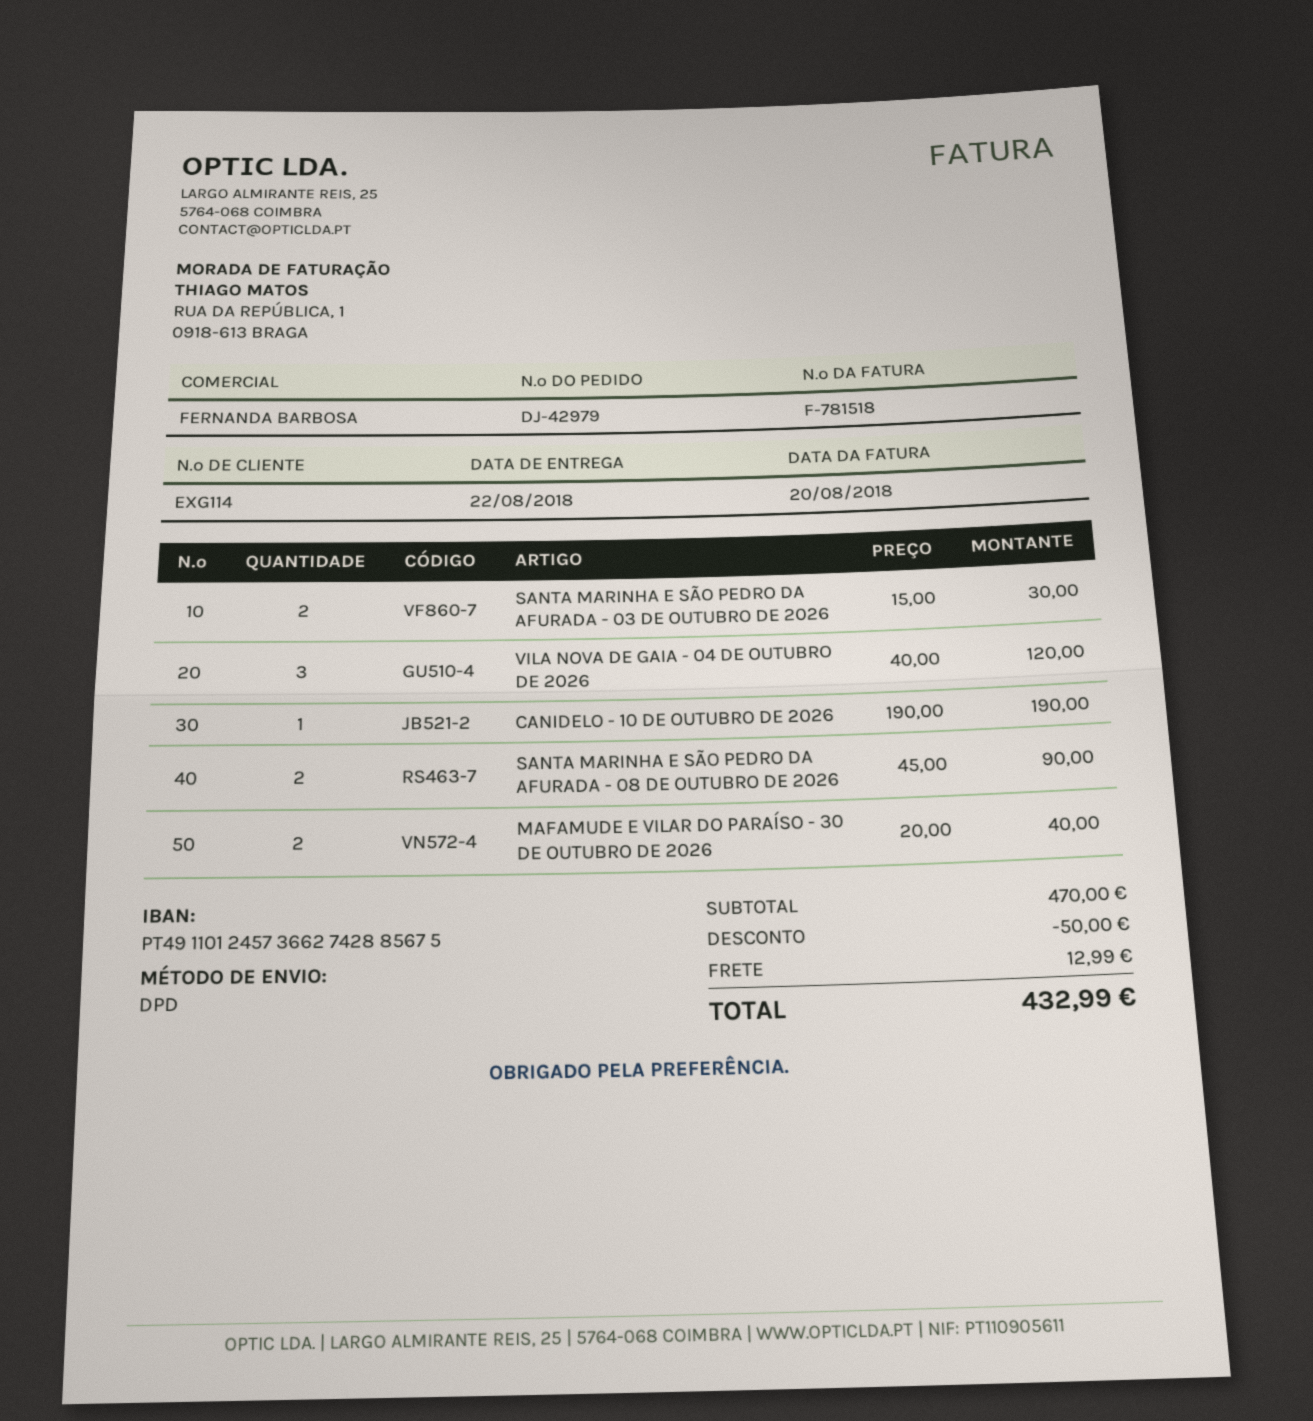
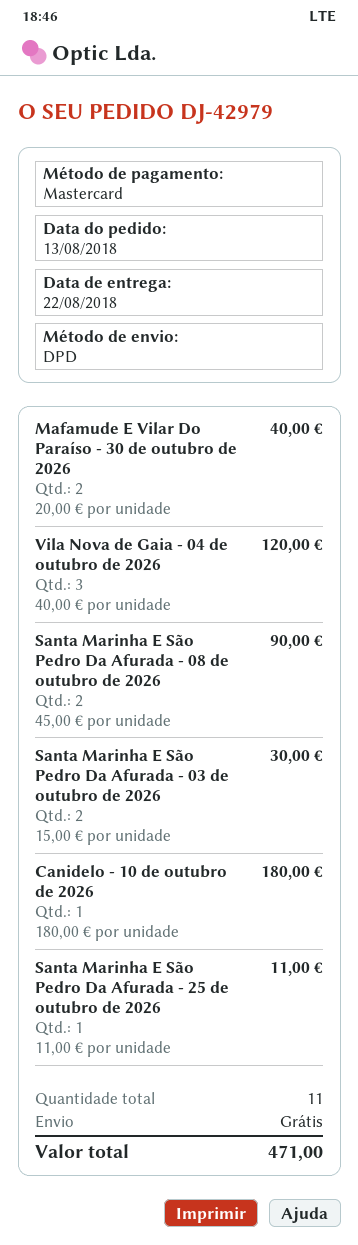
CANIDELO - 10 DE OUTUBRO DE 2026: 1 x 190.00 = 190.00 -> 1 x 180.00 = 180.00
Santa Marinha E São Pedro Da Afurada - 25 de outubro de 2026: none -> 1 x 11.00 = 11.00
discount: 50.00 -> none
shipping: 12.99 -> 0.00
total: 432.99 -> 471.00

